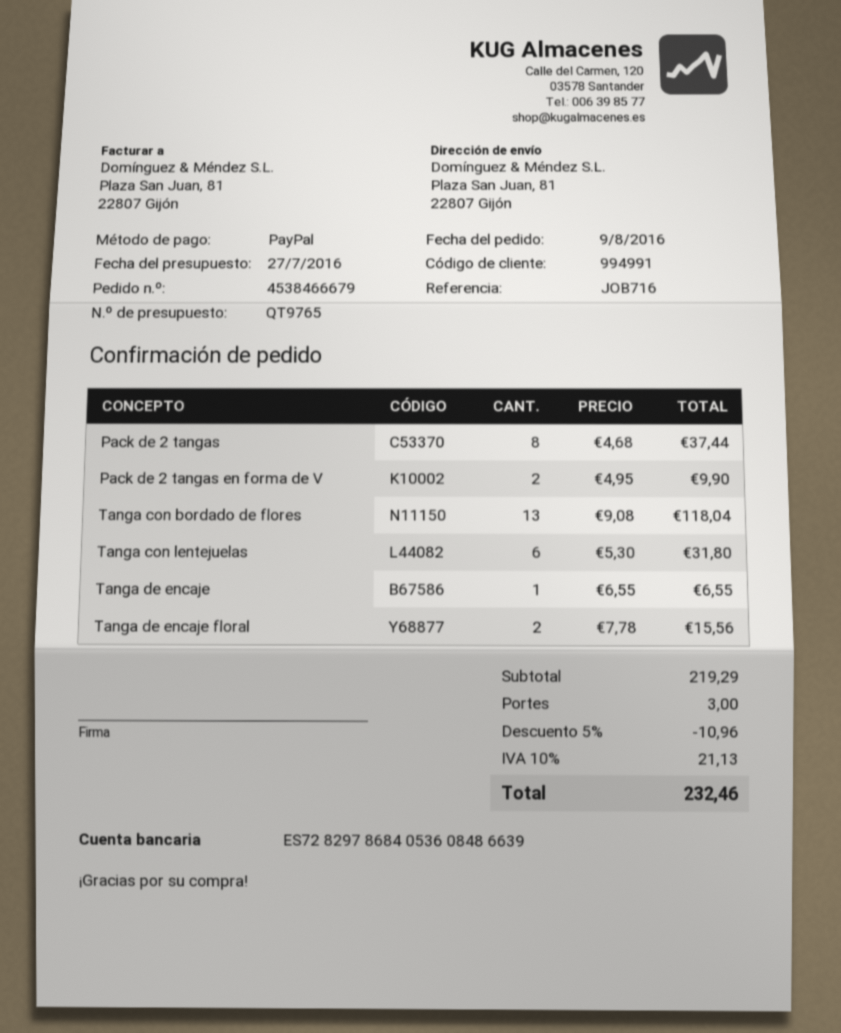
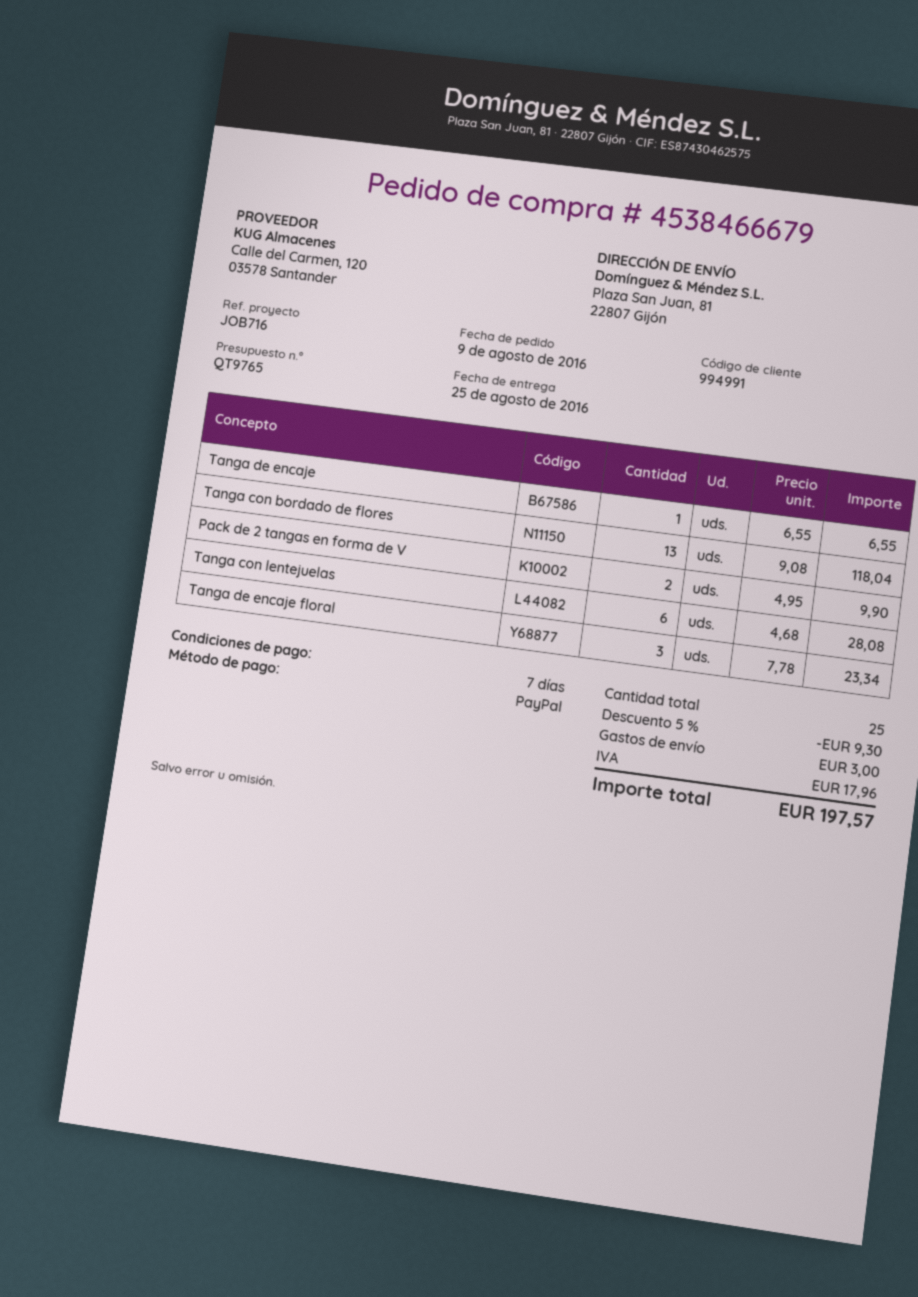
Pack de 2 tangas: 8 x 4.68 = 37.44 -> none
Tanga con lentejuelas: 6 x 5.30 = 31.80 -> 6 x 4.68 = 28.08
Tanga de encaje floral: 2 x 7.78 = 15.56 -> 3 x 7.78 = 23.34
discount: 5% = 10.96 -> 5% = 9.30
tax: 21.13 -> 17.96
total: 232.46 -> 197.57

